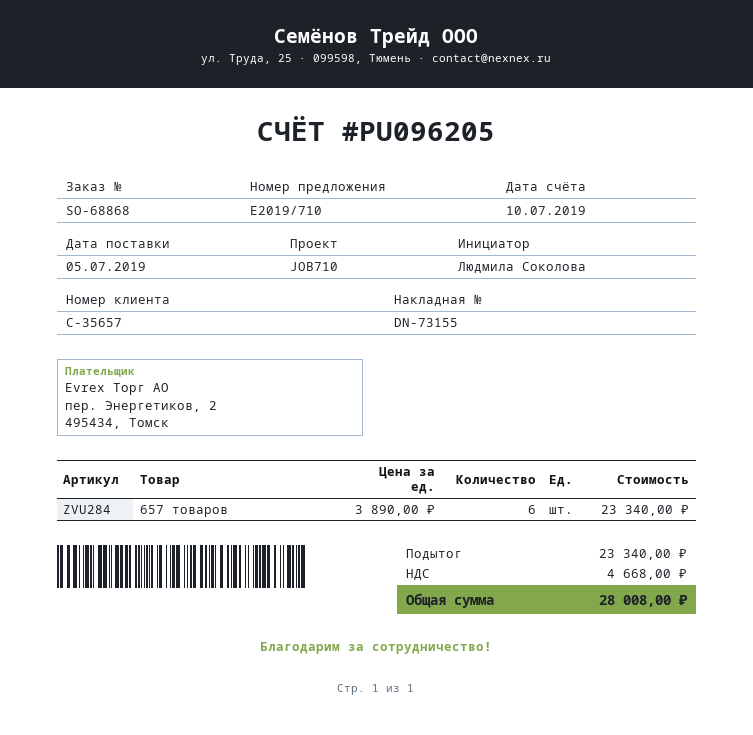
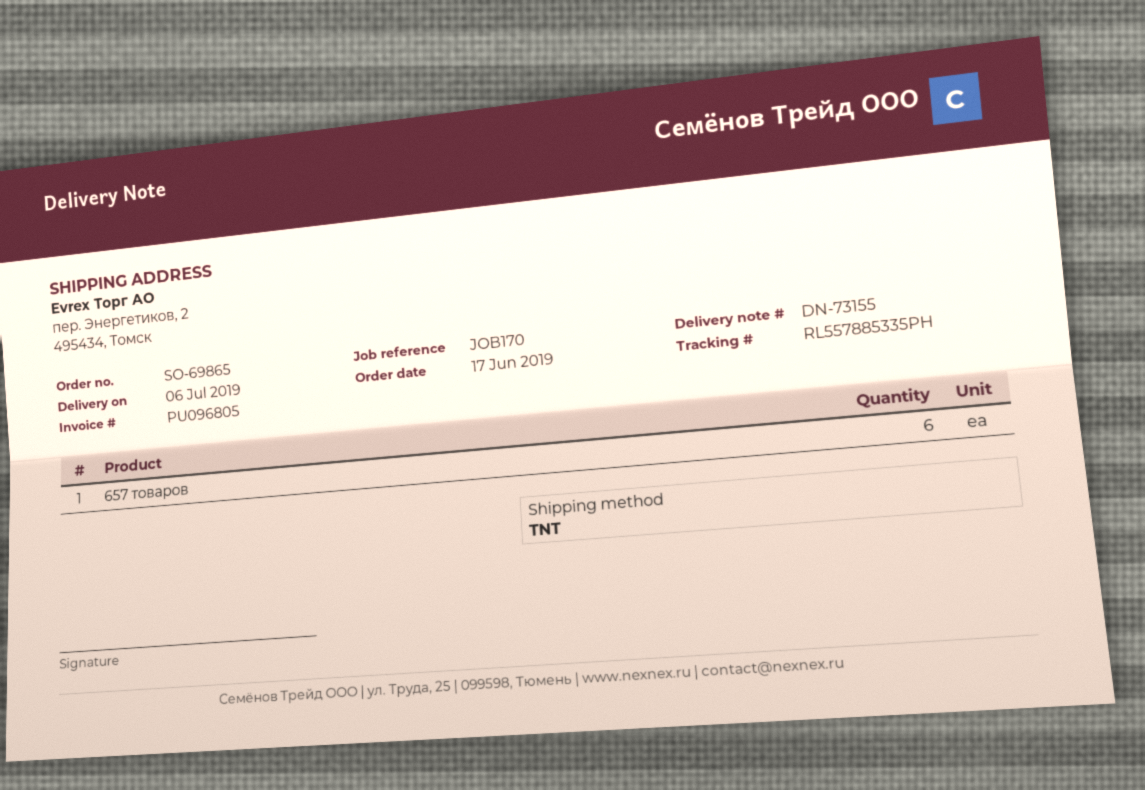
order number: SO-68868 -> SO-69865
delivery date: 2019-07-05 -> 2019-07-06
invoice number: PU096205 -> PU096805
reference: JOB710 -> JOB170

